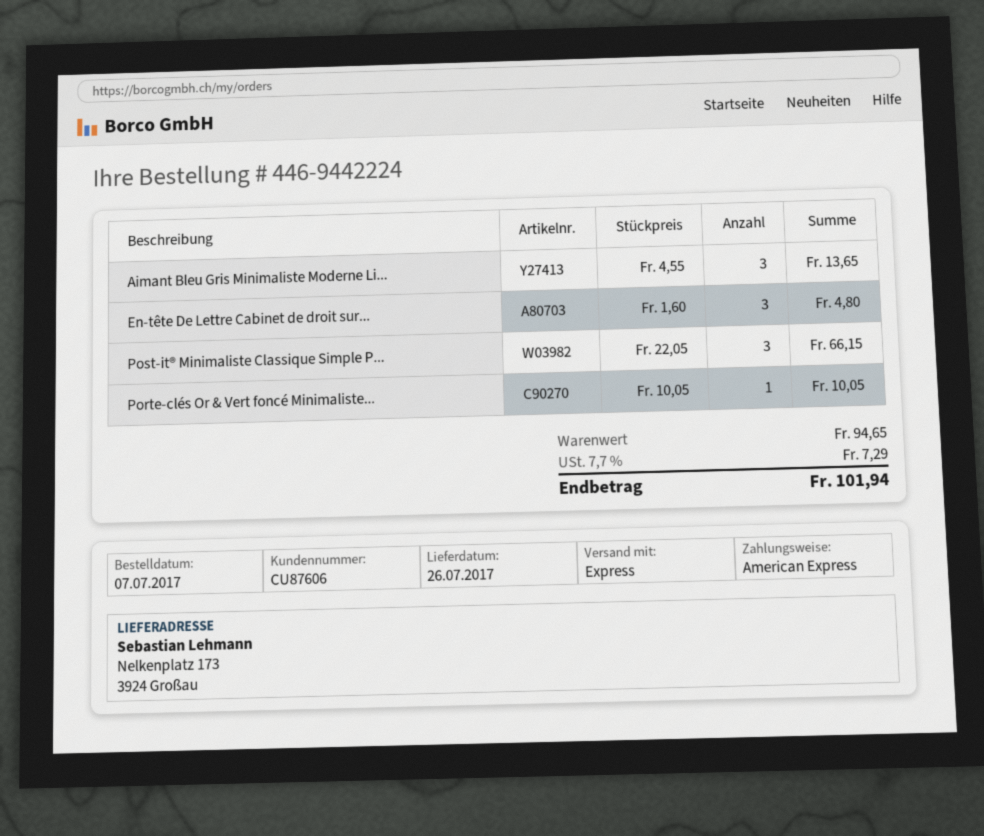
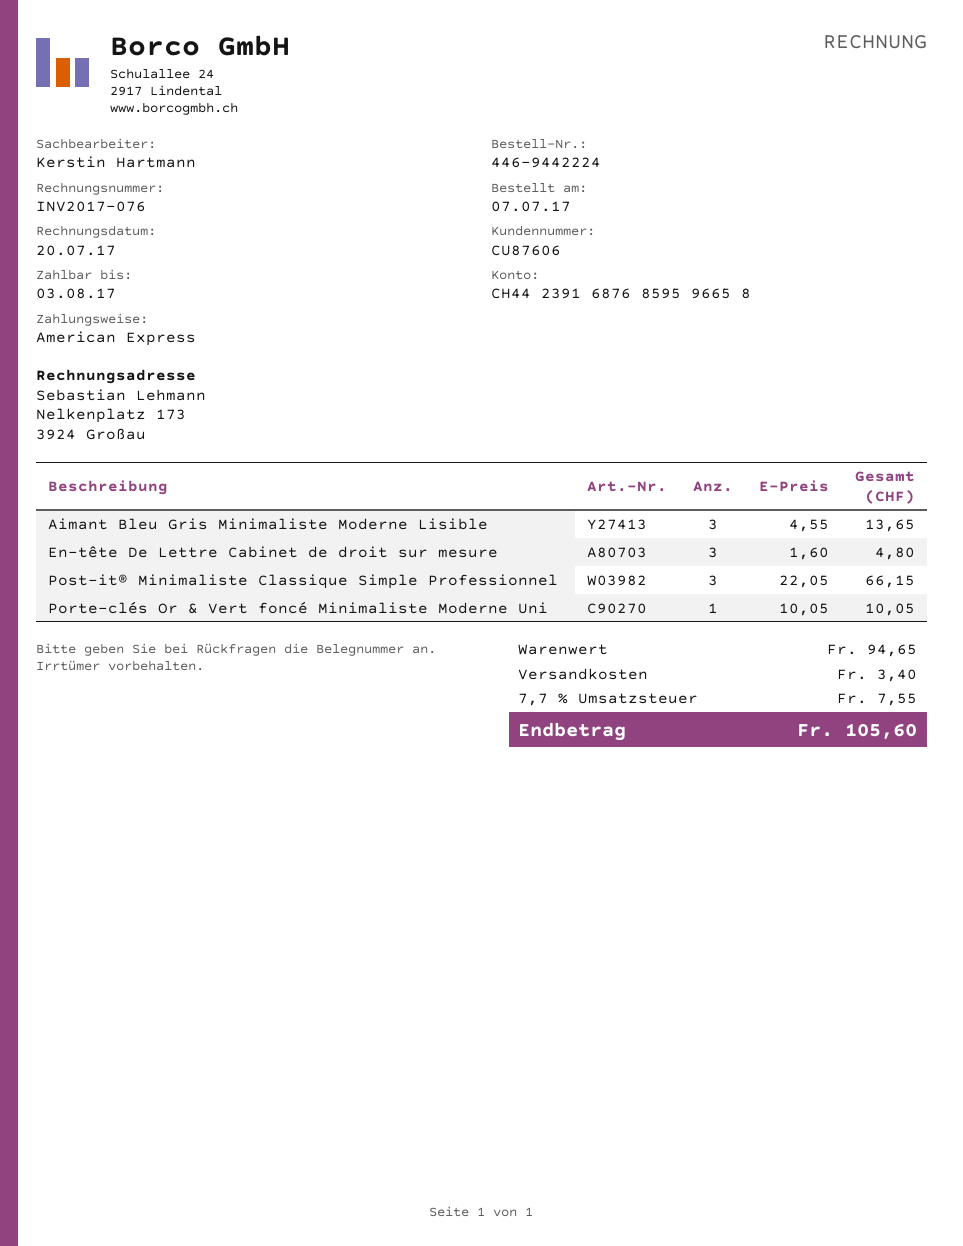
shipping: none -> 3.40
tax: 7.7% = 7.29 -> 7.7% = 7.55
total: 101.94 -> 105.60

